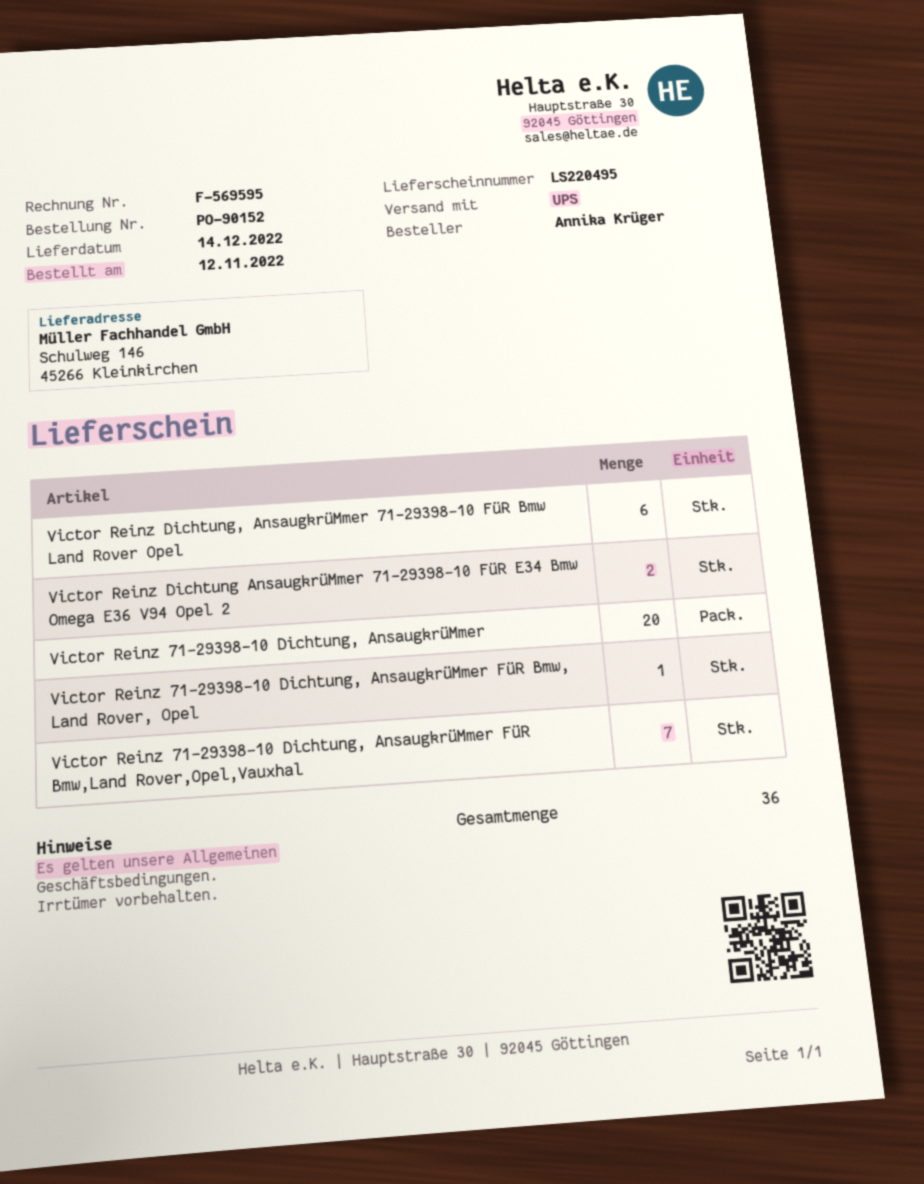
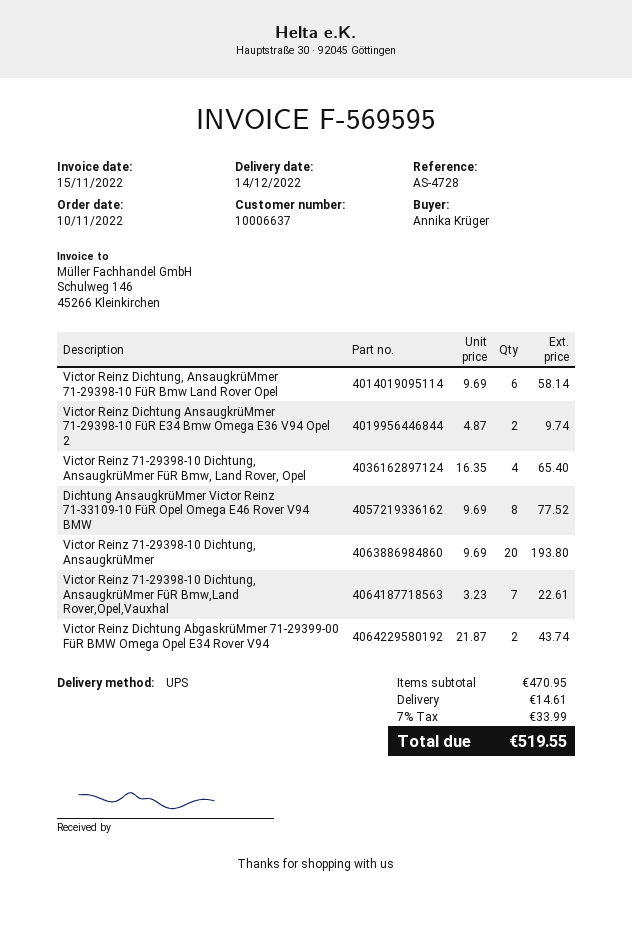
order date: 2022-11-12 -> 2022-11-10
Victor Reinz 71-29398-10 Dichtung, AnsaugkrüMmer FüR Bmw, Land Rover, Opel: 1 -> 4
Dichtung AnsaugkrüMmer Victor Reinz 71-33109-10 FüR Opel Omega E46 Rover V94 BMW: none -> 8
Victor Reinz Dichtung AbgaskrüMmer 71-29399-00 FüR BMW Omega Opel E34 Rover V94: none -> 2

